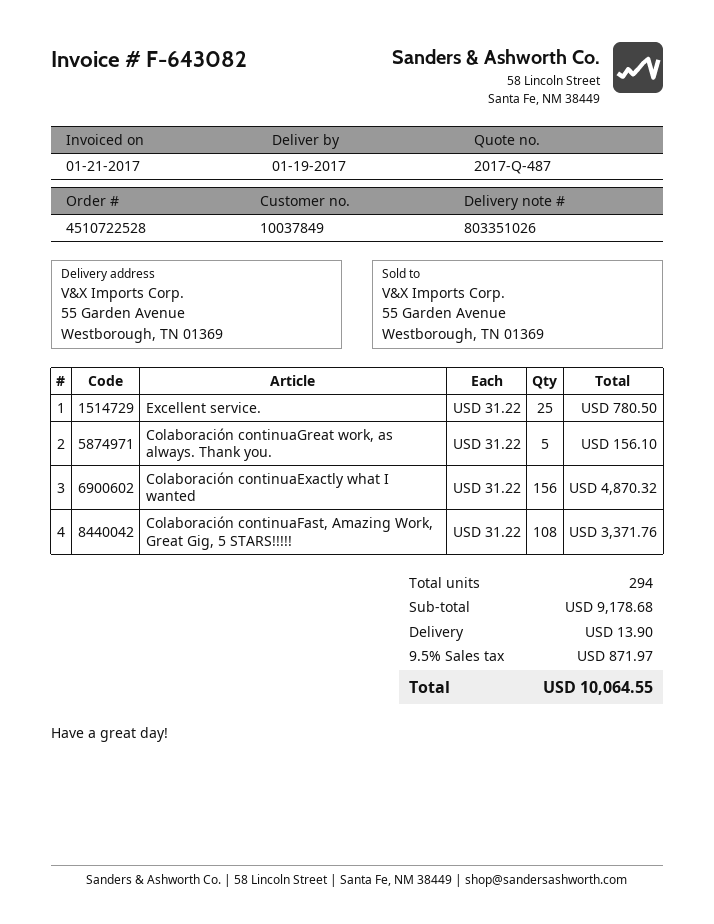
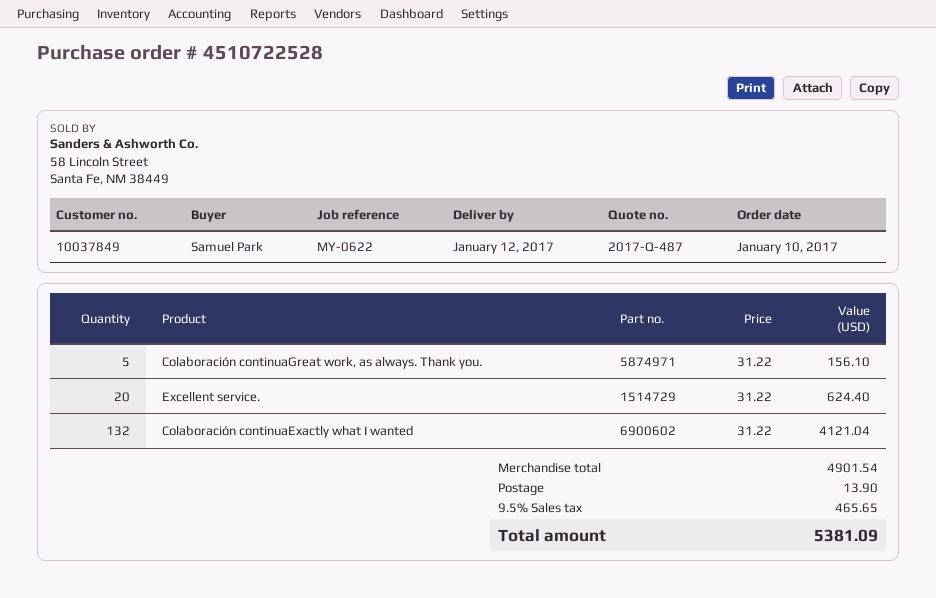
delivery date: 2017-01-19 -> 2017-01-12
Excellent service.: 25 x 31.22 = 780.50 -> 20 x 31.22 = 624.40
Colaboración continuaExactly what I wanted: 156 x 31.22 = 4870.32 -> 132 x 31.22 = 4121.04
Colaboración continuaFast, Amazing Work, Great Gig, 5 STARS!!!!!: 108 x 31.22 = 3371.76 -> none
subtotal: 9178.68 -> 4901.54
tax: 9.5% = 871.97 -> 9.5% = 465.65
total: 10064.55 -> 5381.09

